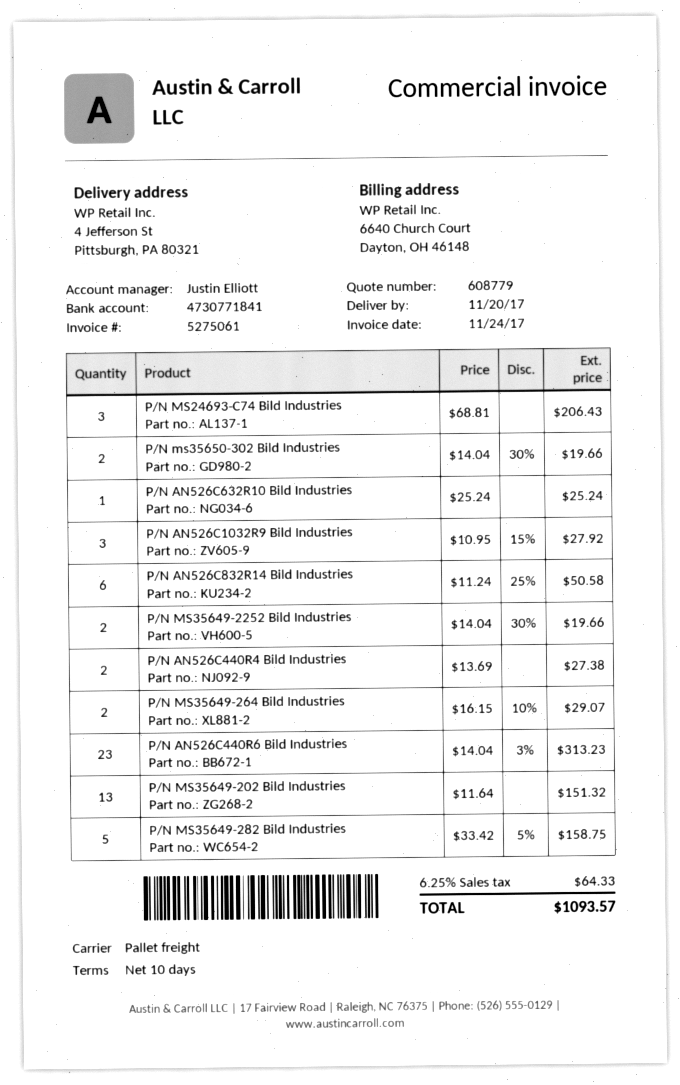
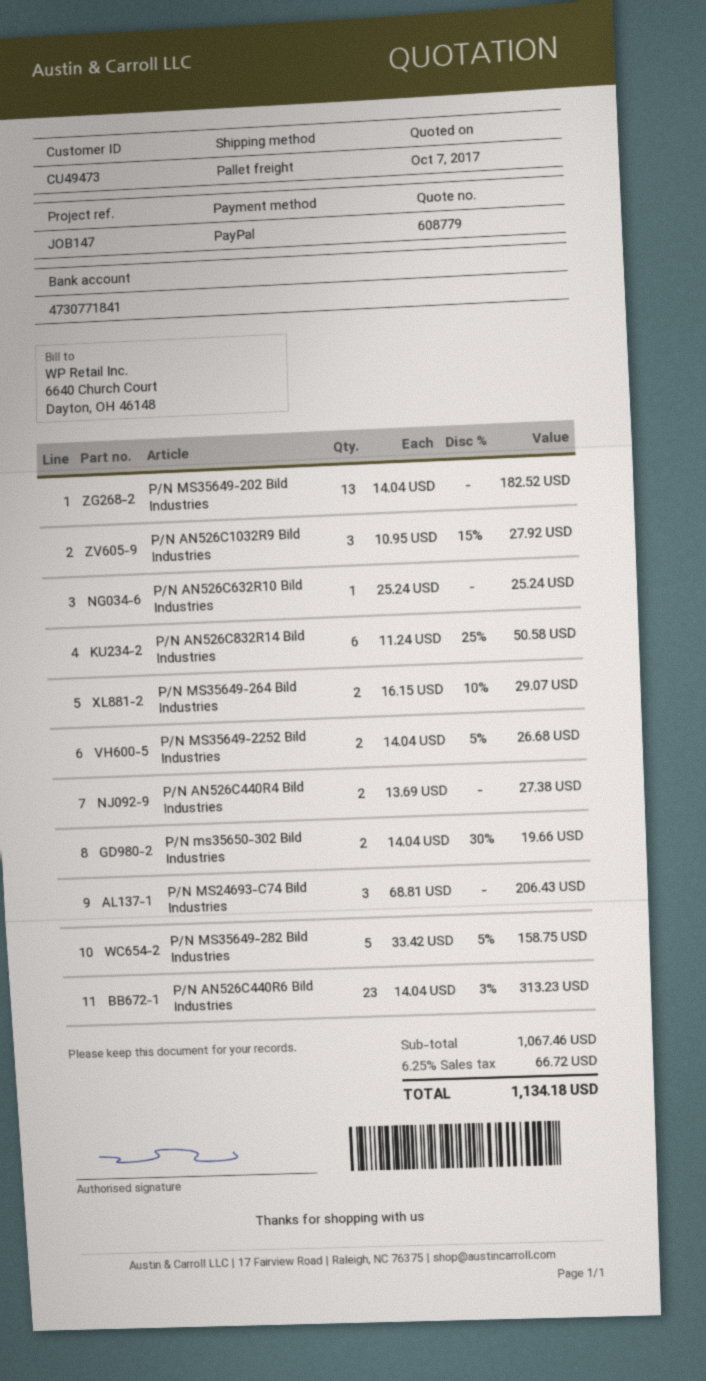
P/N MS35649-2252 Bild Industries: 2 x 14.04 - 30% = 19.66 -> 2 x 14.04 - 5% = 26.68
P/N MS35649-202 Bild Industries: 13 x 11.64 = 151.32 -> 13 x 14.04 = 182.52
tax: 6.25% = 64.33 -> 6.25% = 66.72
total: 1093.57 -> 1134.18

